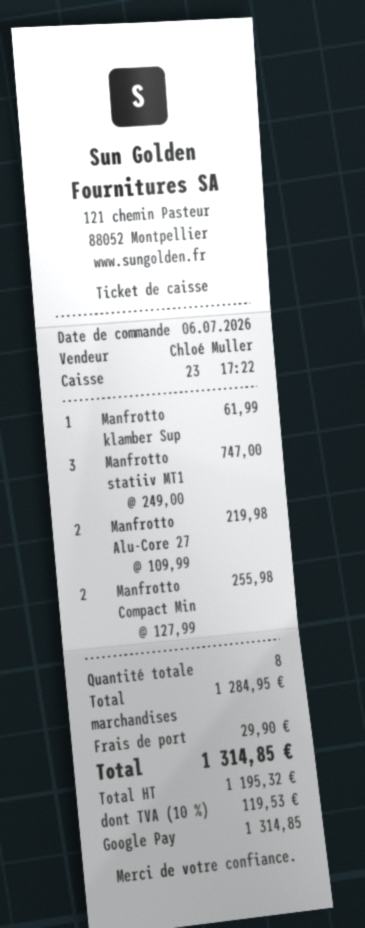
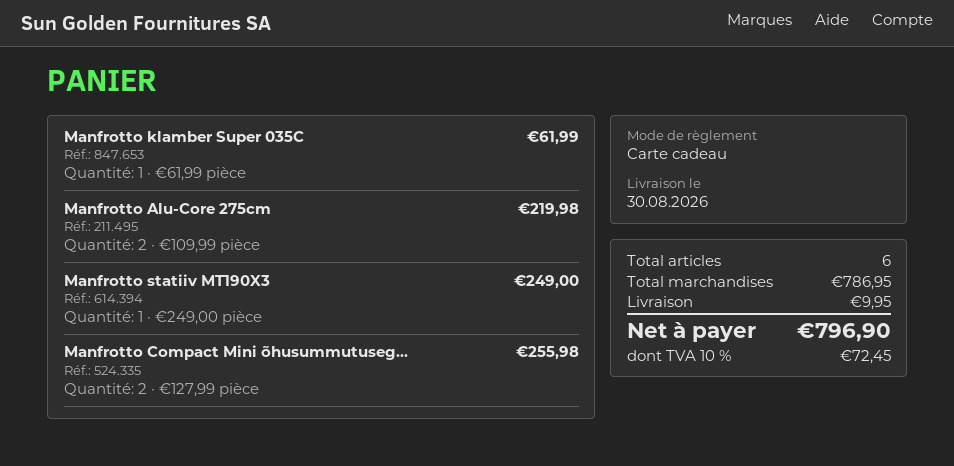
payment method: Google Pay -> gift card
Manfrotto statiiv MT1: 3 x 249.00 = 747.00 -> 1 x 249.00 = 249.00
total quantity: 8 -> 6
subtotal: 1284.95 -> 786.95
shipping: 29.90 -> 9.95
tax: 10% = 119.53 -> 10% = 72.45
total: 1314.85 -> 796.90

